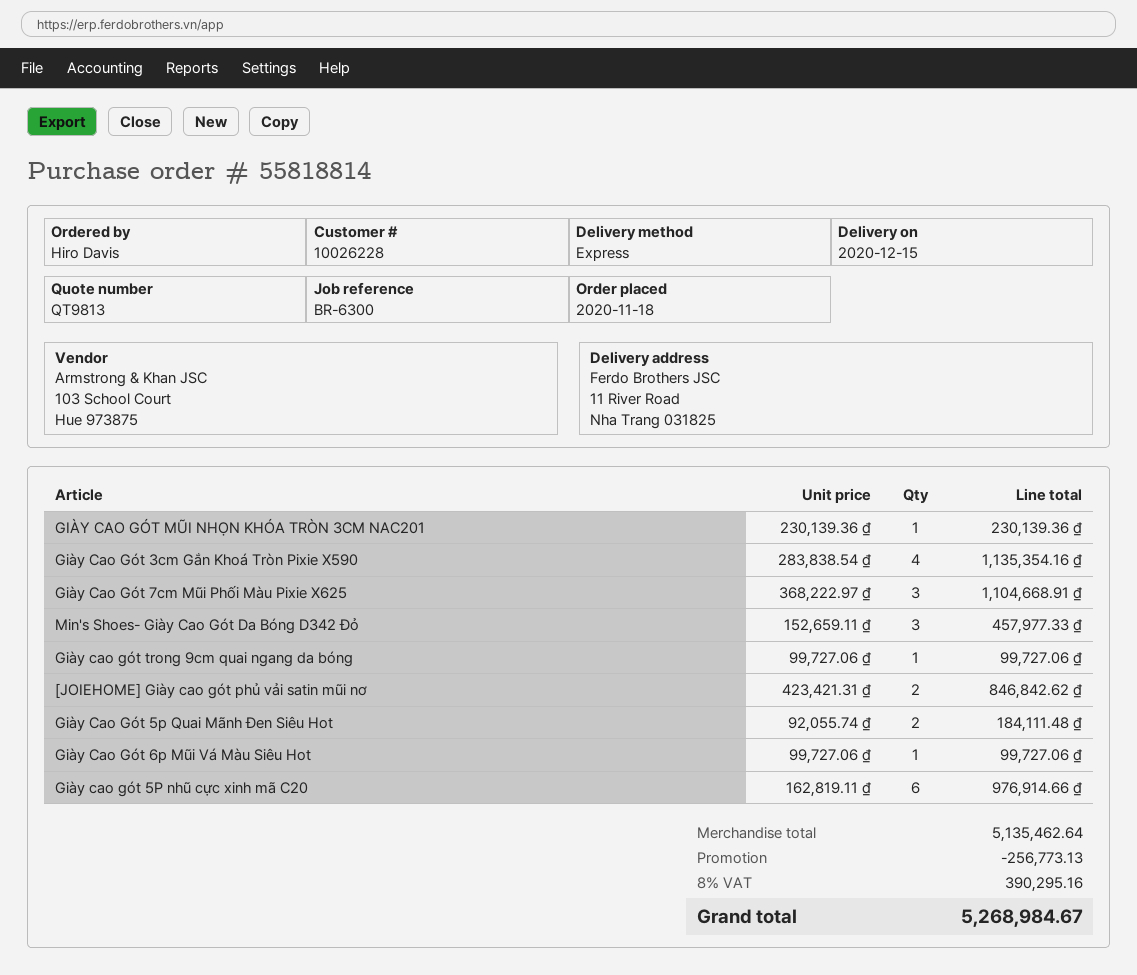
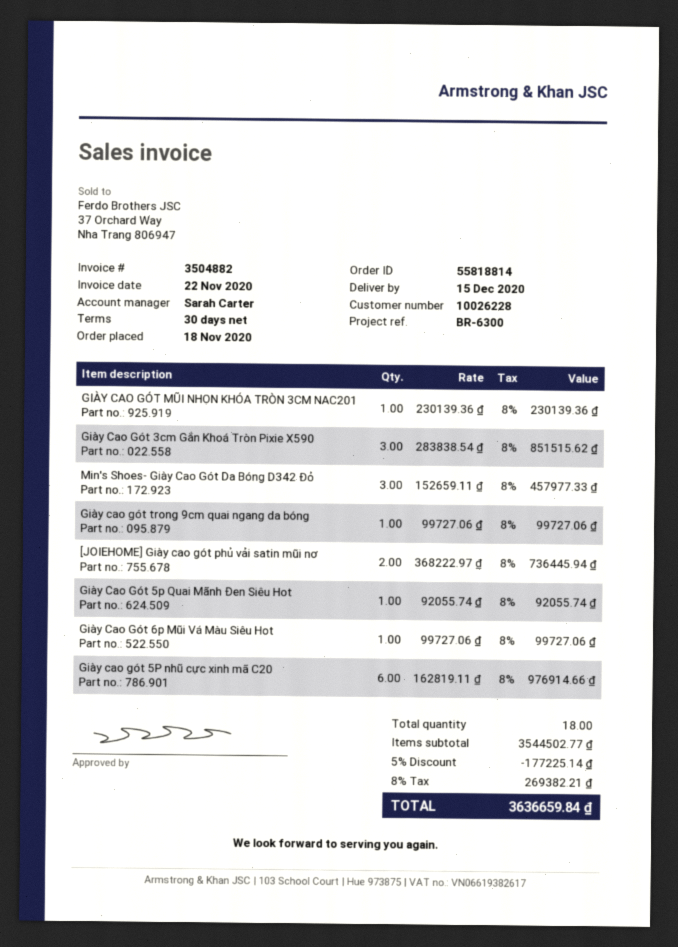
Giày Cao Gót 3cm Gắn Khoá Tròn Pixie X590: 4 x 283838.54 = 1135354.16 -> 3 x 283838.54 = 851515.62
Giày Cao Gót 7cm Mũi Phối Màu Pixie X625: 3 x 368222.97 = 1104668.91 -> none
[JOIEHOME] Giày cao gót phủ vải satin mũi nơ: 2 x 423421.31 = 846842.62 -> 2 x 368222.97 = 736445.94
Giày Cao Gót 5p Quai Mãnh Đen Siêu Hot: 2 x 92055.74 = 184111.48 -> 1 x 92055.74 = 92055.74
subtotal: 5135462.64 -> 3544502.77
discount: 256773.13 -> 177225.14
tax: 8% = 390295.16 -> 8% = 269382.21
total: 5268984.67 -> 3636659.84

